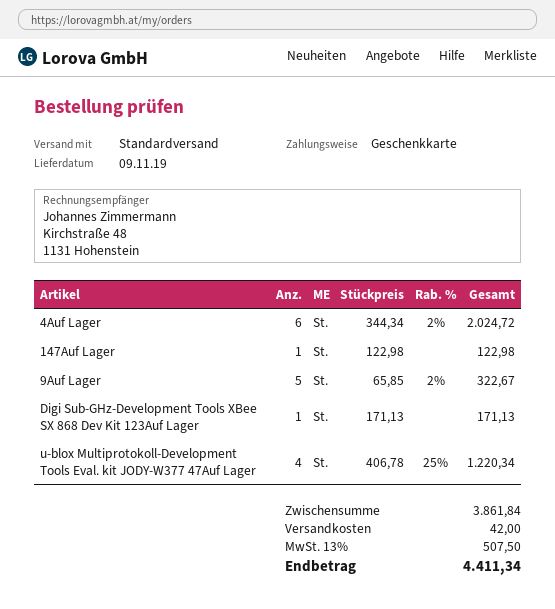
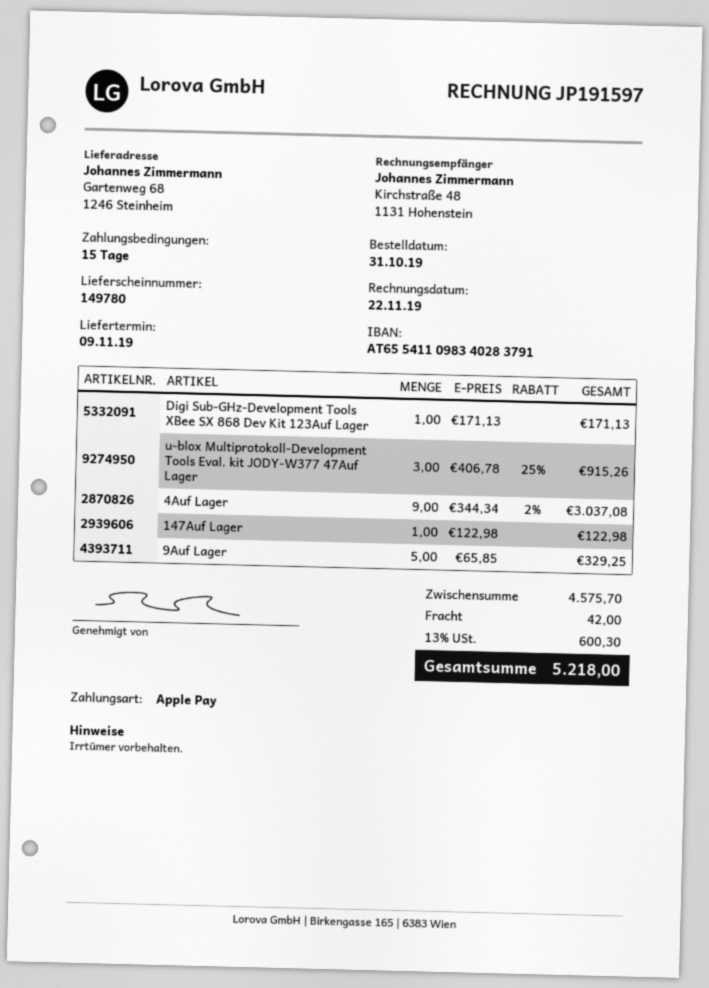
payment method: gift card -> Apple Pay
4Auf Lager: 6 x 344.34 - 2% = 2024.72 -> 9 x 344.34 - 2% = 3037.08
9Auf Lager: 5 x 65.85 - 2% = 322.67 -> 5 x 65.85 = 329.25
u-blox Multiprotokoll-Development Tools Eval. kit JODY-W377 47Auf Lager: 4 x 406.78 - 25% = 1220.34 -> 3 x 406.78 - 25% = 915.26
subtotal: 3861.84 -> 4575.70
tax: 13% = 507.50 -> 13% = 600.30
total: 4411.34 -> 5218.00

